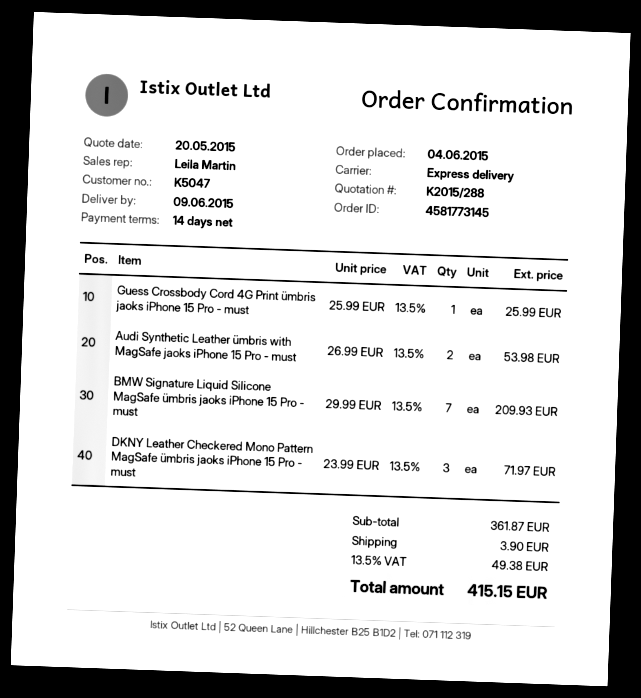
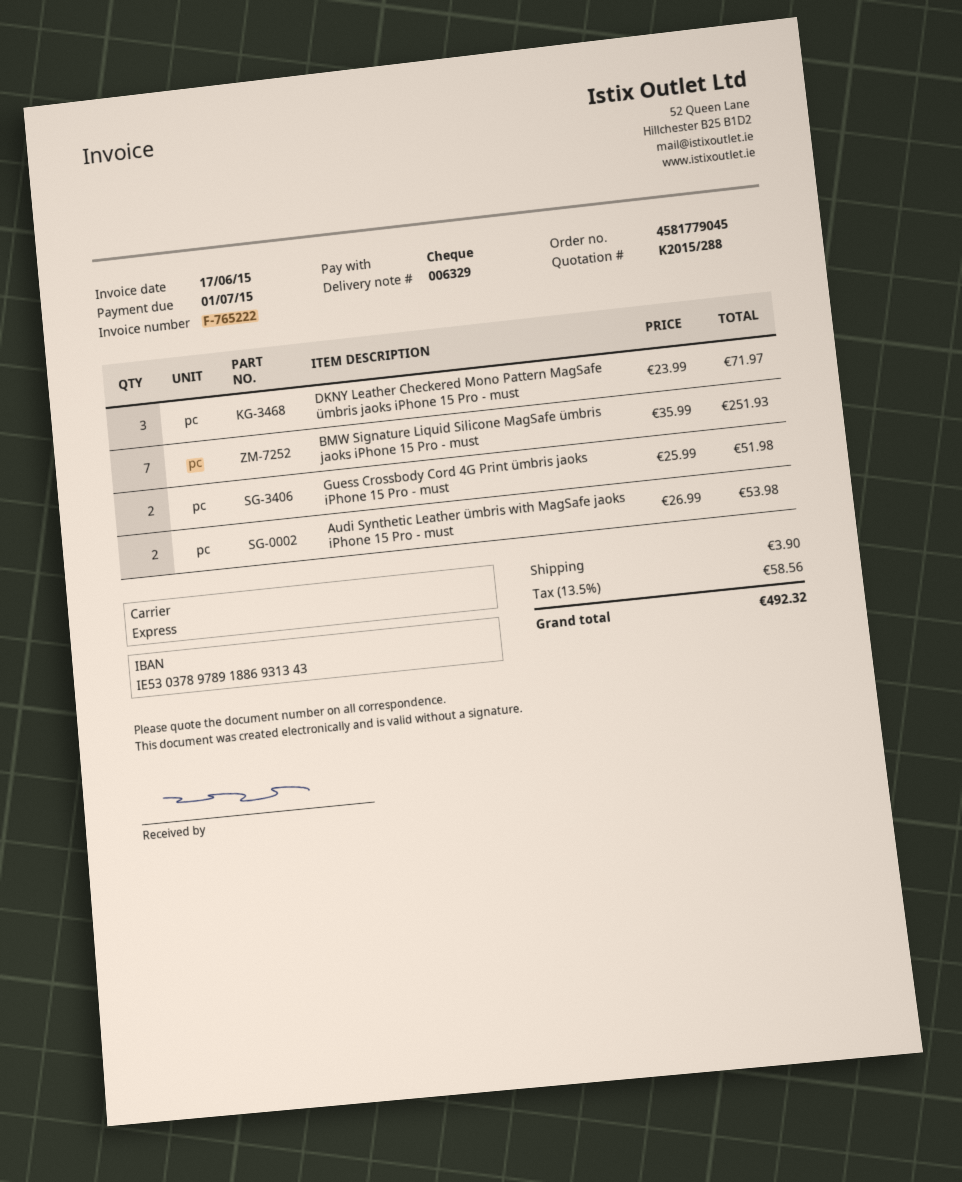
order number: 4581773145 -> 4581779045
Guess Crossbody Cord 4G Print ümbris jaoks iPhone 15 Pro - must: 1 x 25.99 = 25.99 -> 2 x 25.99 = 51.98
BMW Signature Liquid Silicone MagSafe ümbris jaoks iPhone 15 Pro - must: 7 x 29.99 = 209.93 -> 7 x 35.99 = 251.93
tax: 13.5% = 49.38 -> 13.5% = 58.56
total: 415.15 -> 492.32

